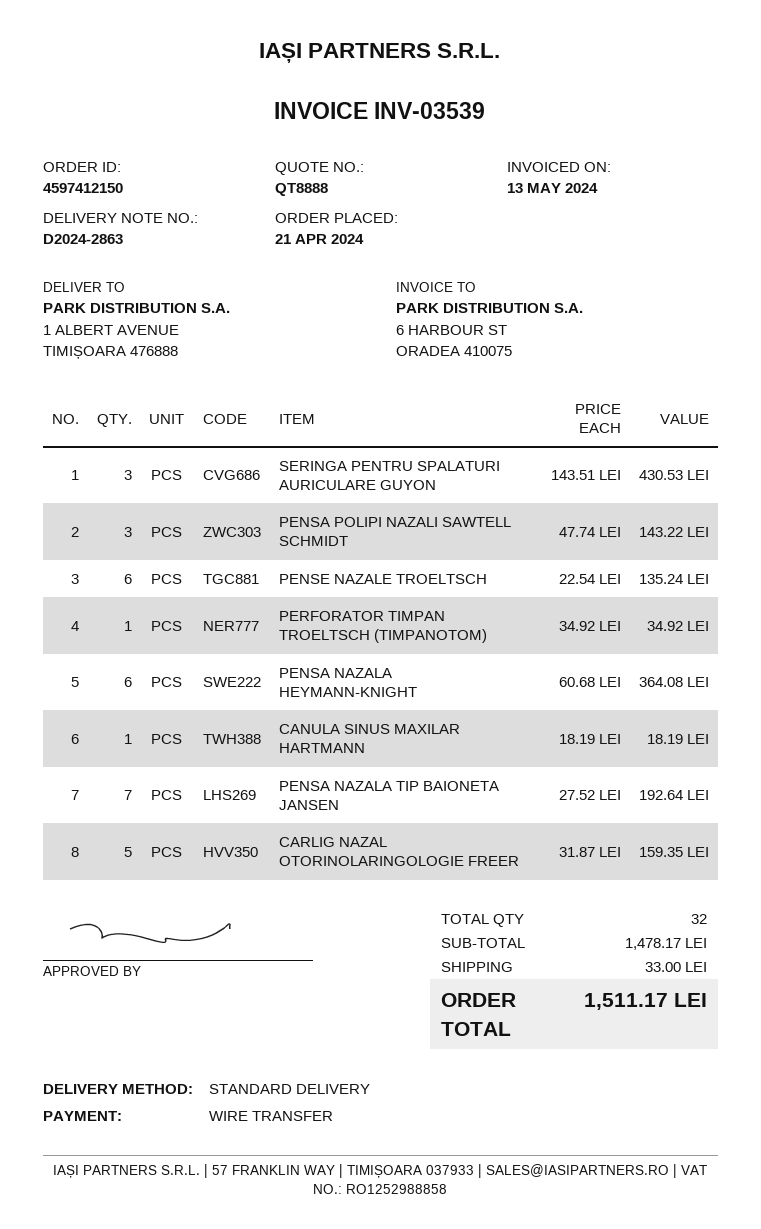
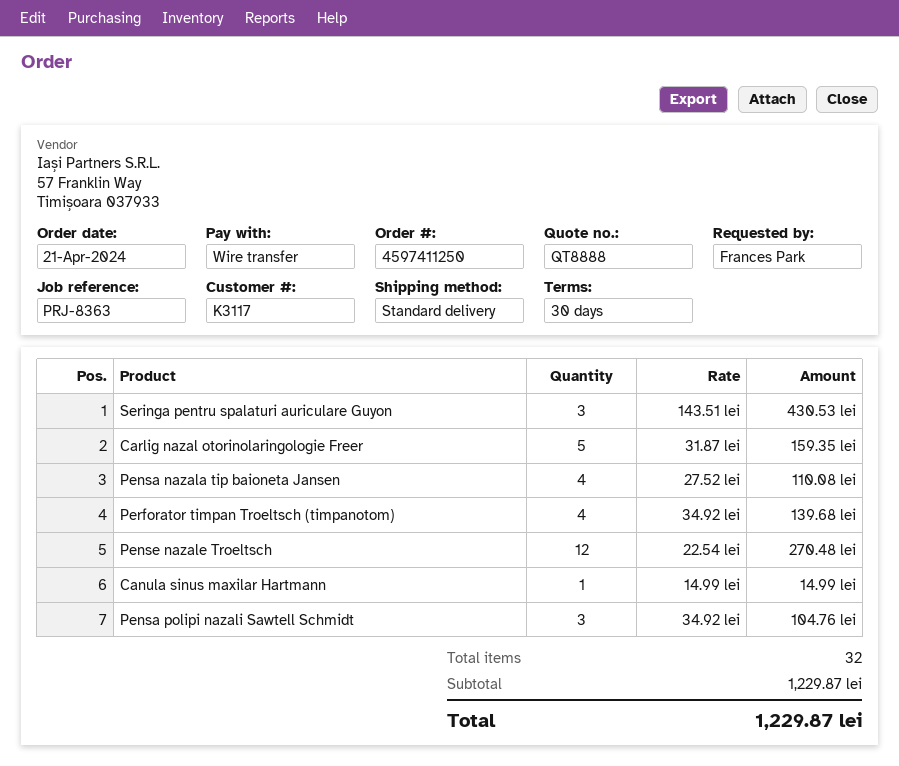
order number: 4597412150 -> 4597411250
PENSA POLIPI NAZALI SAWTELL SCHMIDT: 3 x 47.74 = 143.22 -> 3 x 34.92 = 104.76
PENSE NAZALE TROELTSCH: 6 x 22.54 = 135.24 -> 12 x 22.54 = 270.48
PERFORATOR TIMPAN TROELTSCH (TIMPANOTOM): 1 x 34.92 = 34.92 -> 4 x 34.92 = 139.68
PENSA NAZALA HEYMANN-KNIGHT: 6 x 60.68 = 364.08 -> none
CANULA SINUS MAXILAR HARTMANN: 1 x 18.19 = 18.19 -> 1 x 14.99 = 14.99
PENSA NAZALA TIP BAIONETA JANSEN: 7 x 27.52 = 192.64 -> 4 x 27.52 = 110.08
subtotal: 1478.17 -> 1229.87
shipping: 33.00 -> none
total: 1511.17 -> 1229.87

